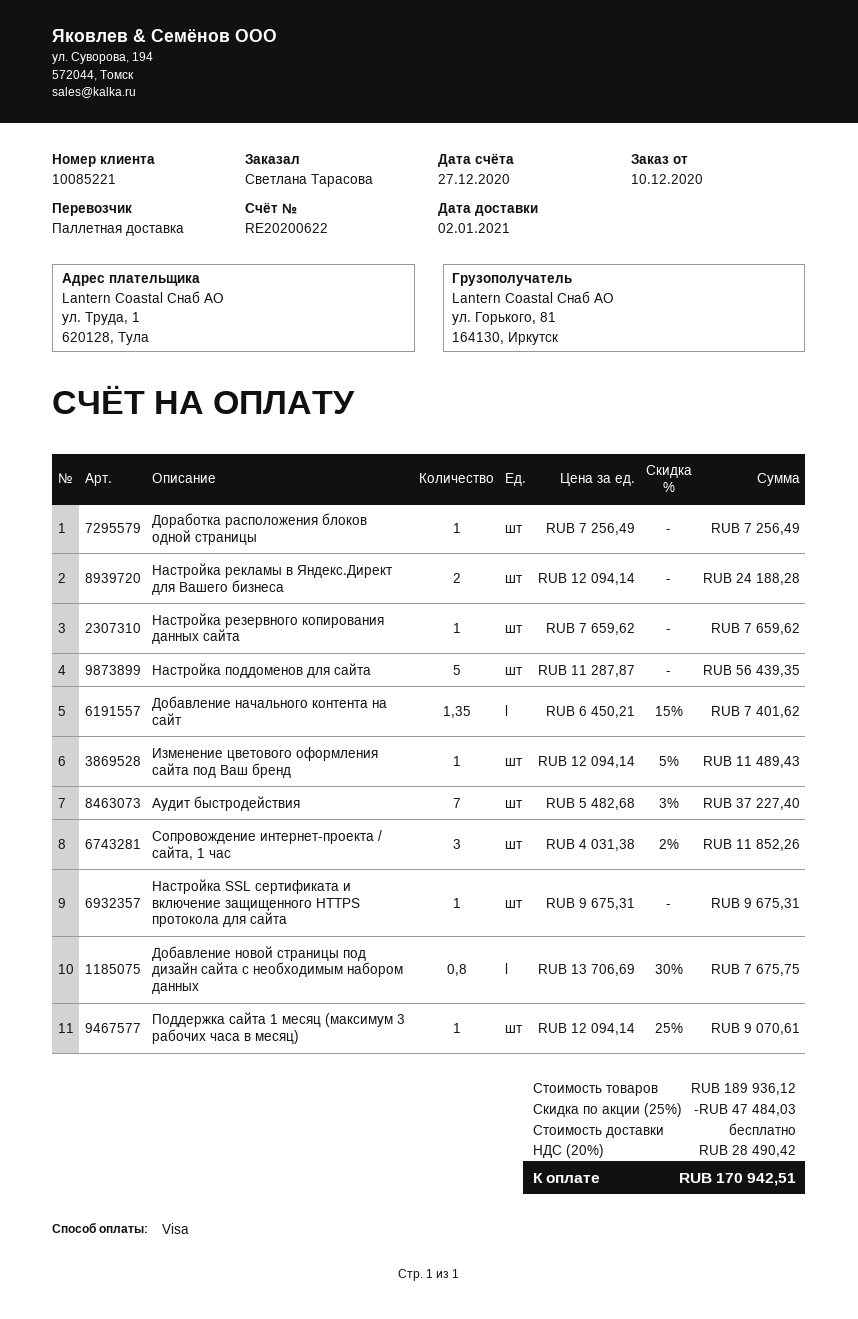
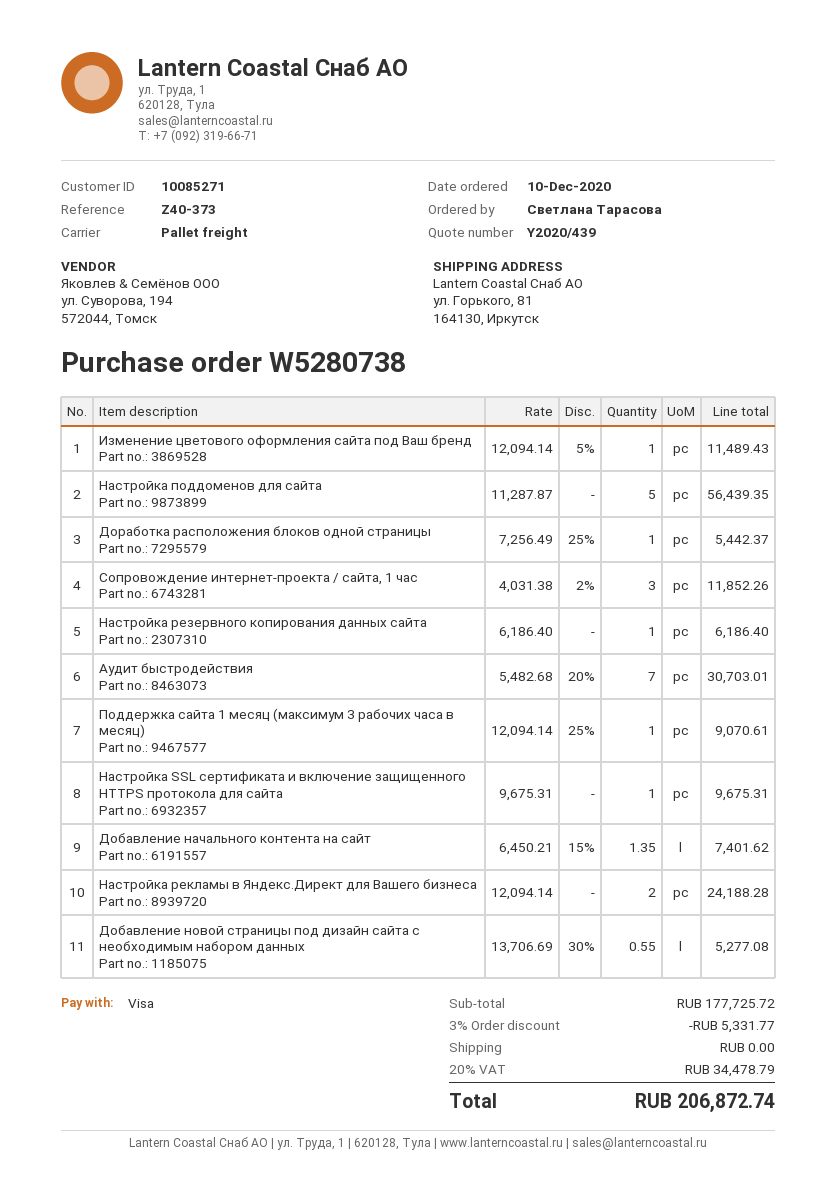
customer number: 10085221 -> 10085271
Доработка расположения блоков одной страницы: 1 x 7256.49 = 7256.49 -> 1 x 7256.49 - 25% = 5442.37
Настройка резервного копирования данных сайта: 1 x 7659.62 = 7659.62 -> 1 x 6186.40 = 6186.40
Аудит быстродействия: 7 x 5482.68 - 3% = 37227.40 -> 7 x 5482.68 - 20% = 30703.01
Добавление новой страницы под дизайн сайта с необходимым набором данных: 0.8 x 13706.69 - 30% = 7675.75 -> 0.55 x 13706.69 - 30% = 5277.08
subtotal: 189936.12 -> 177725.72
discount: 25% = 47484.03 -> 3% = 5331.77
tax: 20% = 28490.42 -> 20% = 34478.79
total: 170942.51 -> 206872.74

